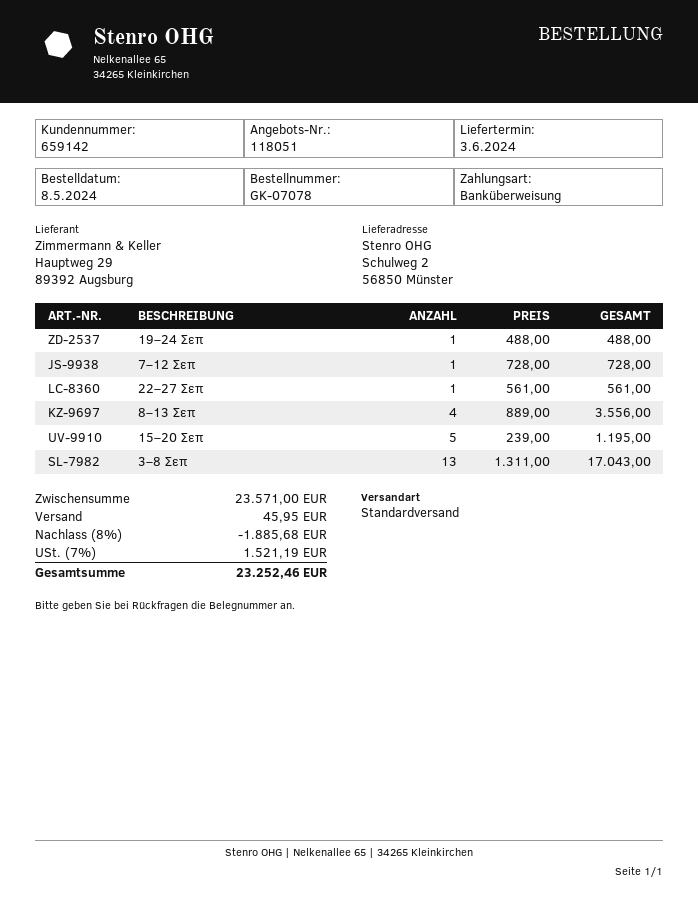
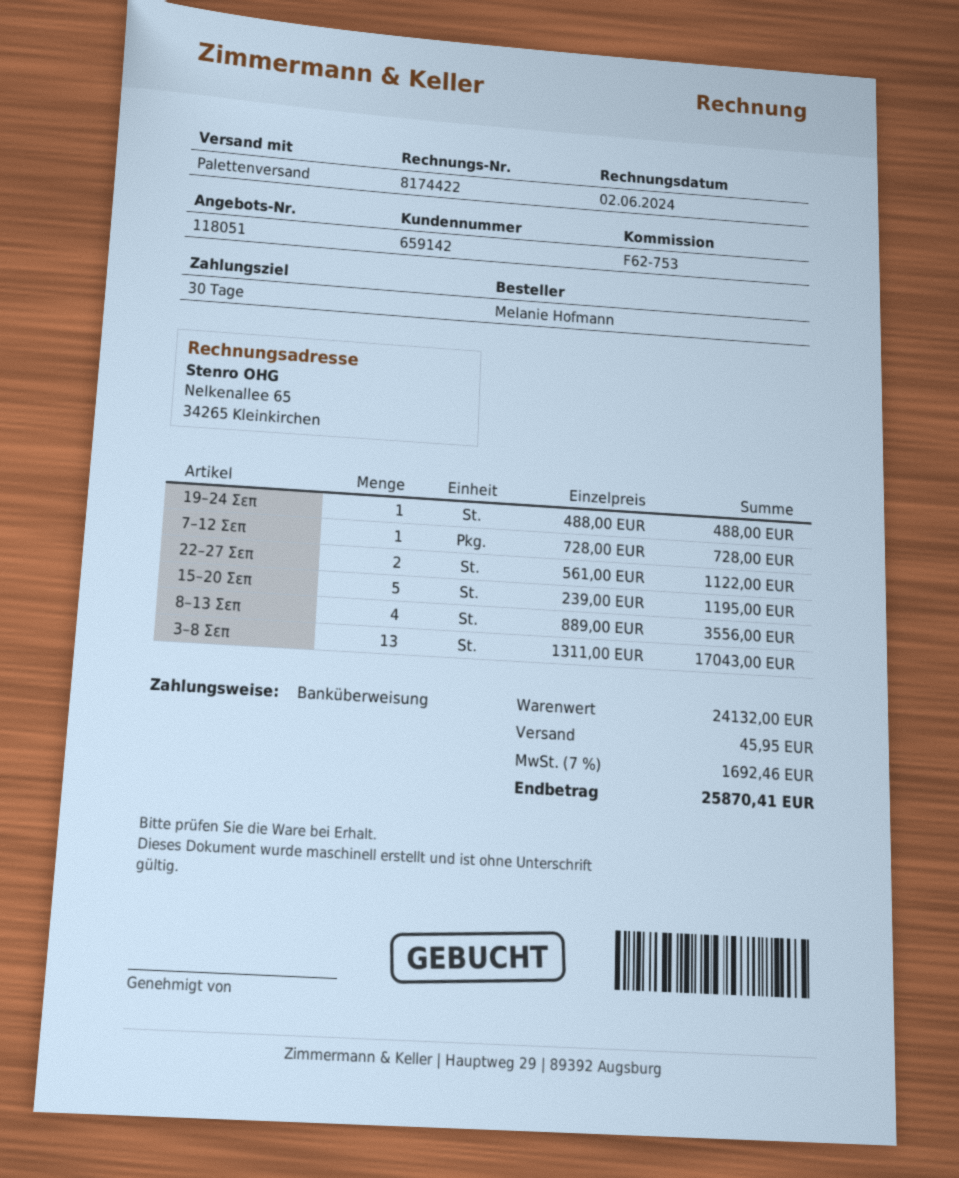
shipping method: standard -> pallet freight
22–27 Σεπ: 1 x 561.00 = 561.00 -> 2 x 561.00 = 1122.00
subtotal: 23571.00 -> 24132.00
discount: 8% = 1885.68 -> none
tax: 7% = 1521.19 -> 7% = 1692.46
total: 23252.46 -> 25870.41

